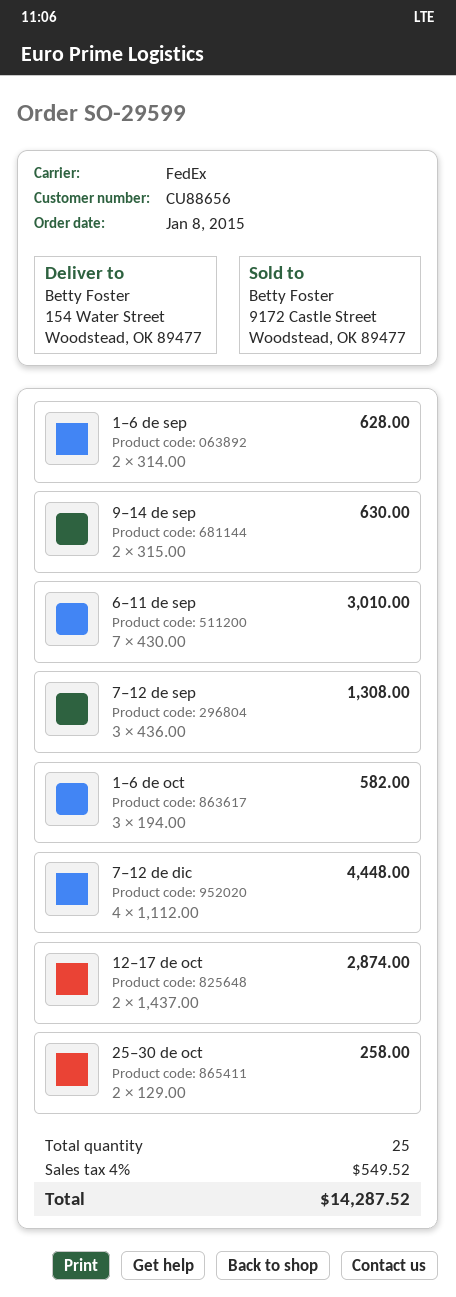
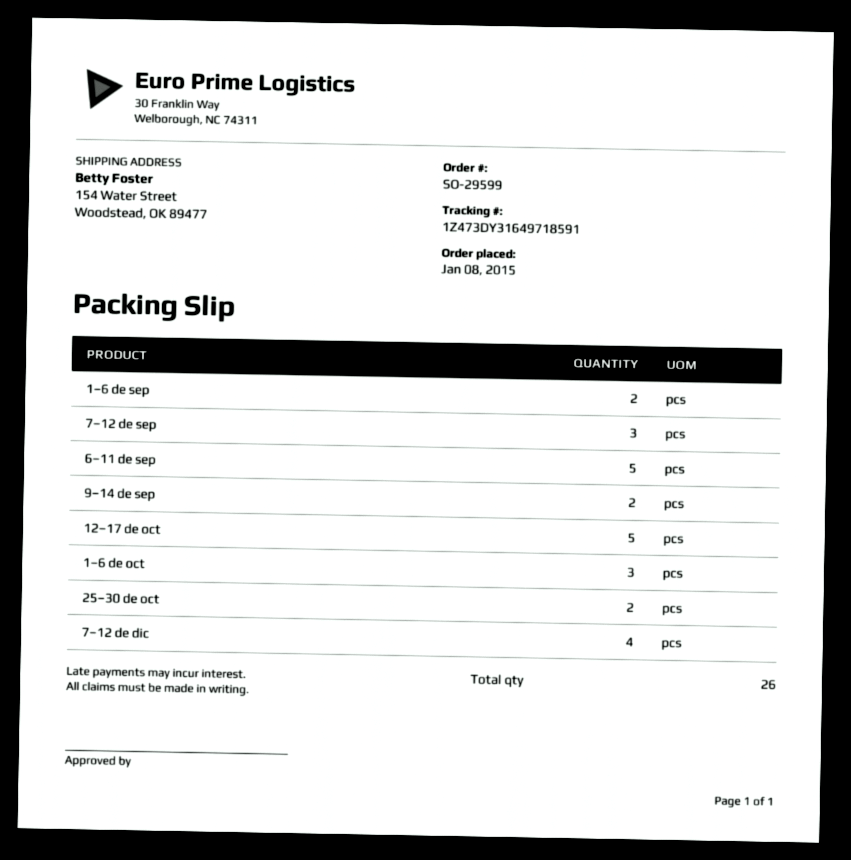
6–11 de sep: 7 -> 5
12–17 de oct: 2 -> 5
total quantity: 25 -> 26

